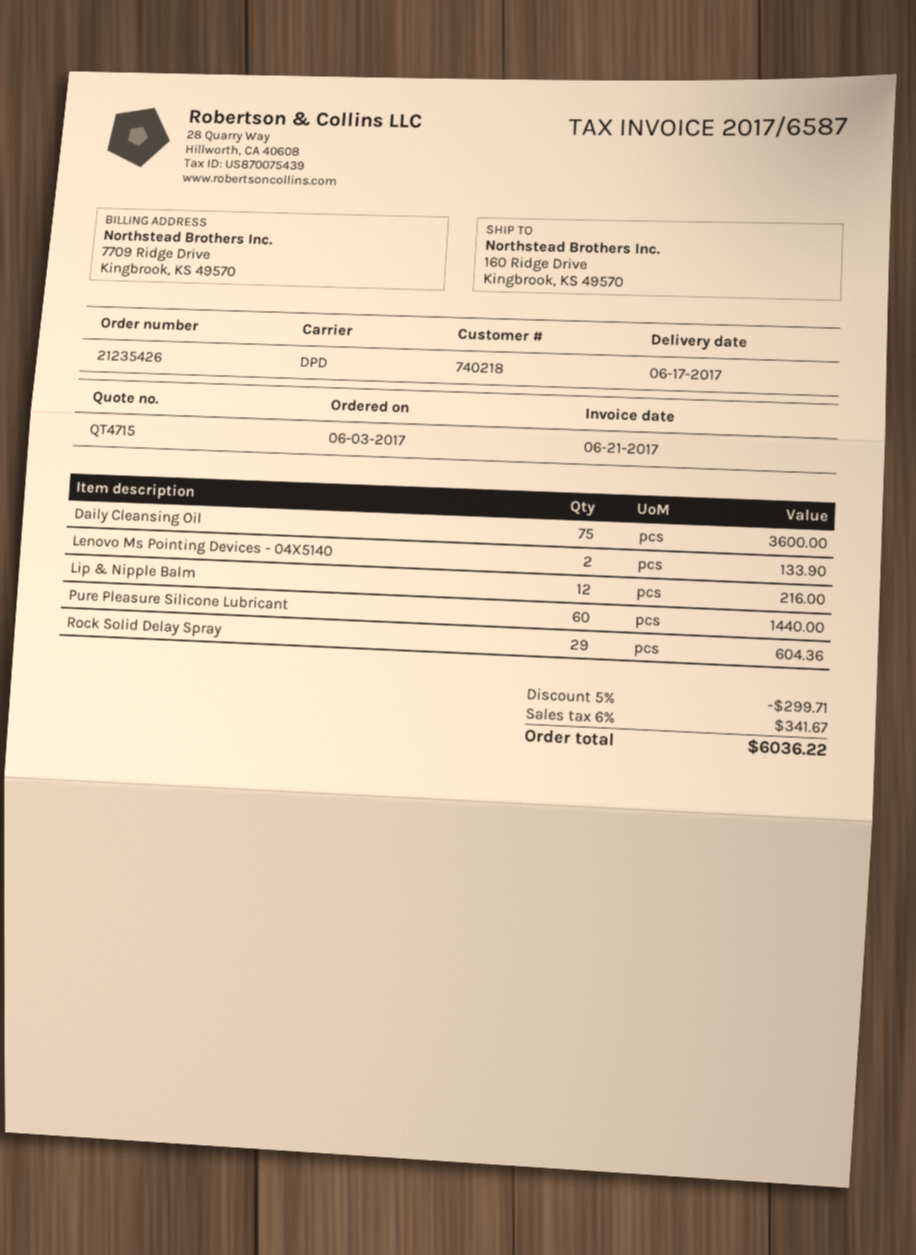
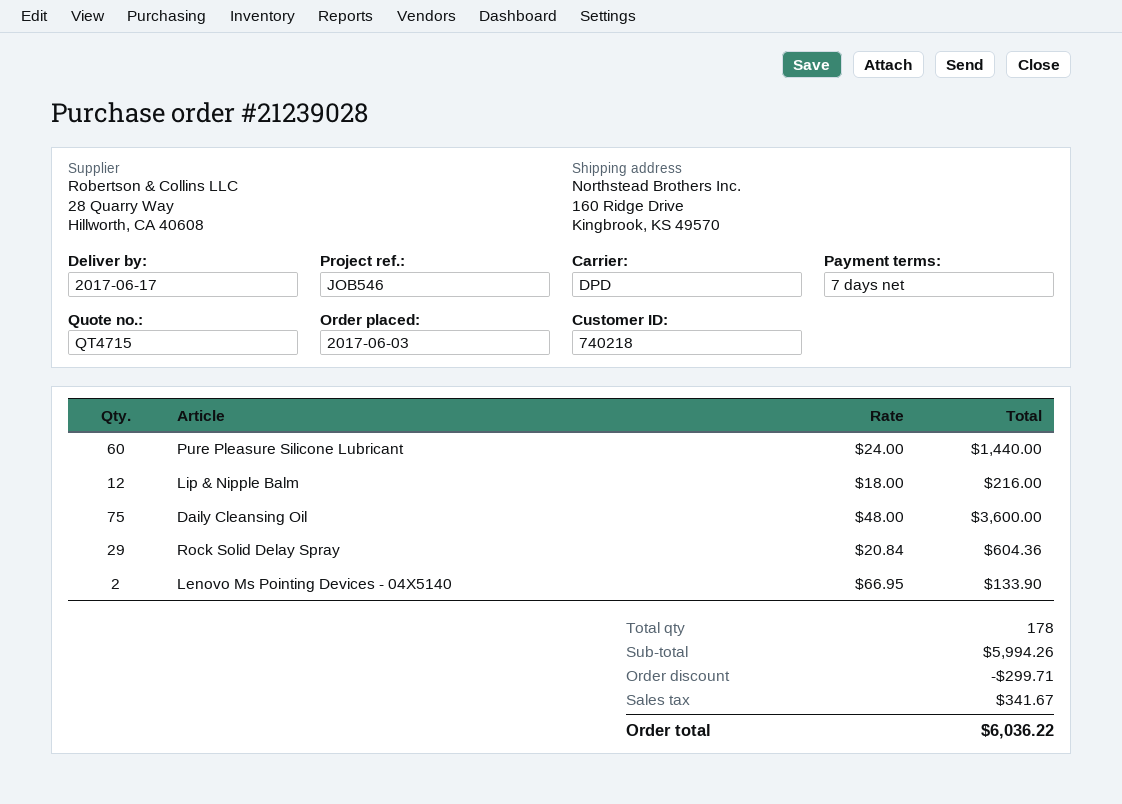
order number: 21235426 -> 21239028

